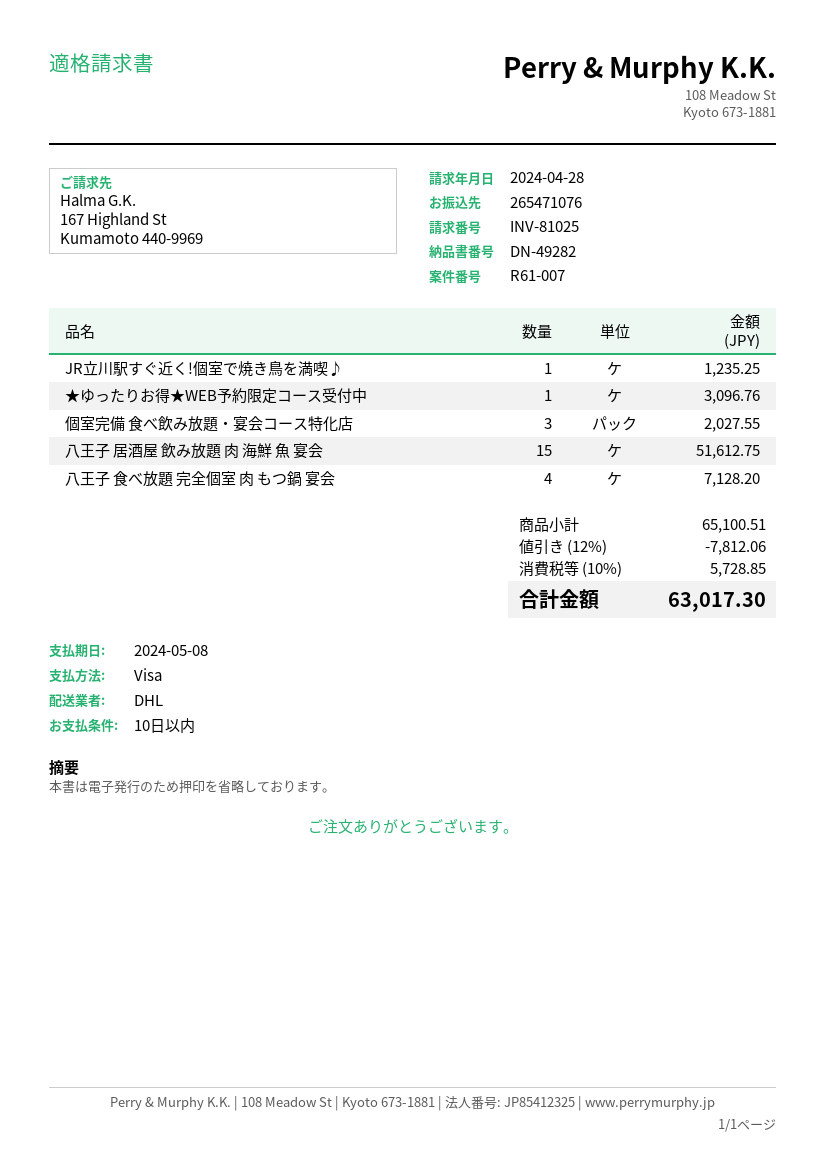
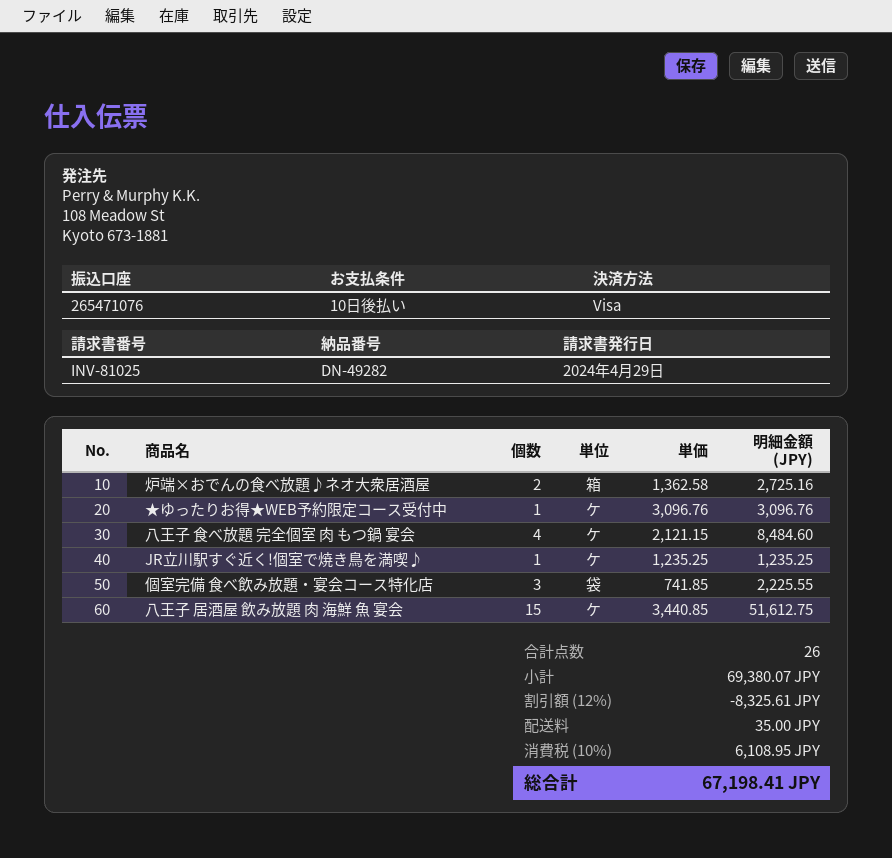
invoice date: 2024-04-28 -> 2024-04-29
個室完備 食べ飲み放題・宴会コース特化店: 3 for 2027.55 -> 3 for 2225.55
八王子 食べ放題 完全個室 肉 もつ鍋 宴会: 4 for 7128.20 -> 4 for 8484.60
炉端×おでんの食べ放題♪ネオ大衆居酒屋: none -> 2 for 2725.16
subtotal: 65100.51 -> 69380.07
discount: 12% = 7812.06 -> 12% = 8325.61
shipping: none -> 35.00
tax: 10% = 5728.85 -> 10% = 6108.95
total: 63017.30 -> 67198.41

